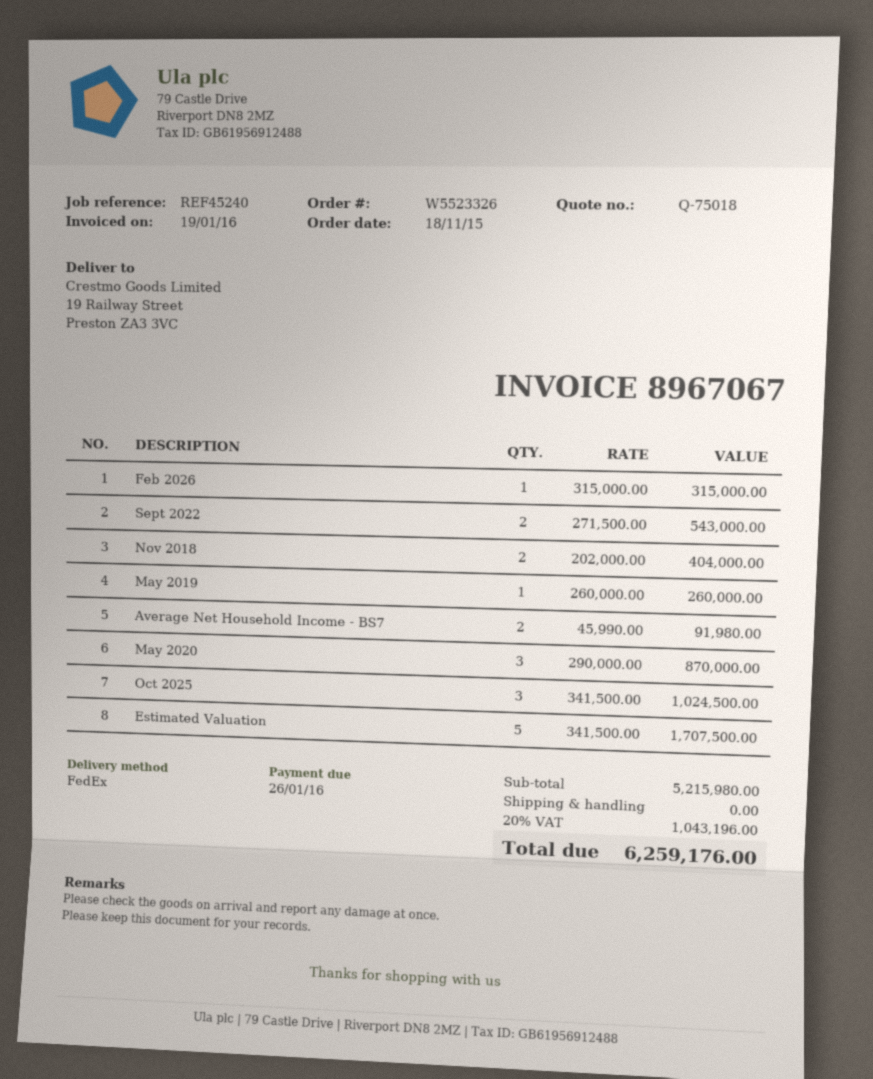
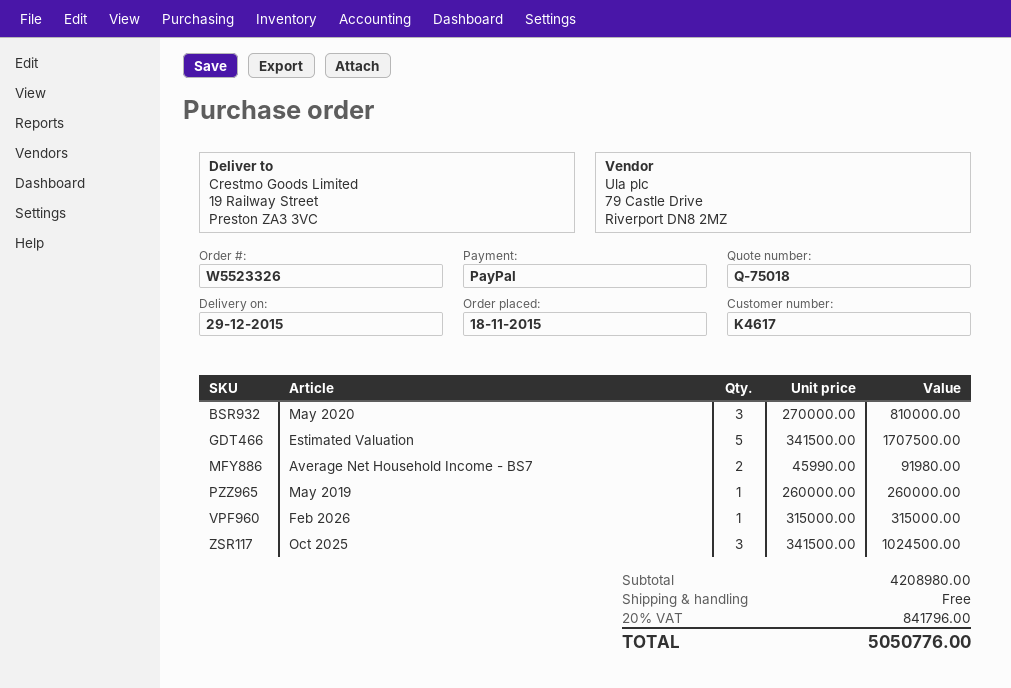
Sept 2022: 2 x 271500.00 = 543000.00 -> none
Nov 2018: 2 x 202000.00 = 404000.00 -> none
May 2020: 3 x 290000.00 = 870000.00 -> 3 x 270000.00 = 810000.00
subtotal: 5215980.00 -> 4208980.00
tax: 20% = 1043196.00 -> 20% = 841796.00
total: 6259176.00 -> 5050776.00

